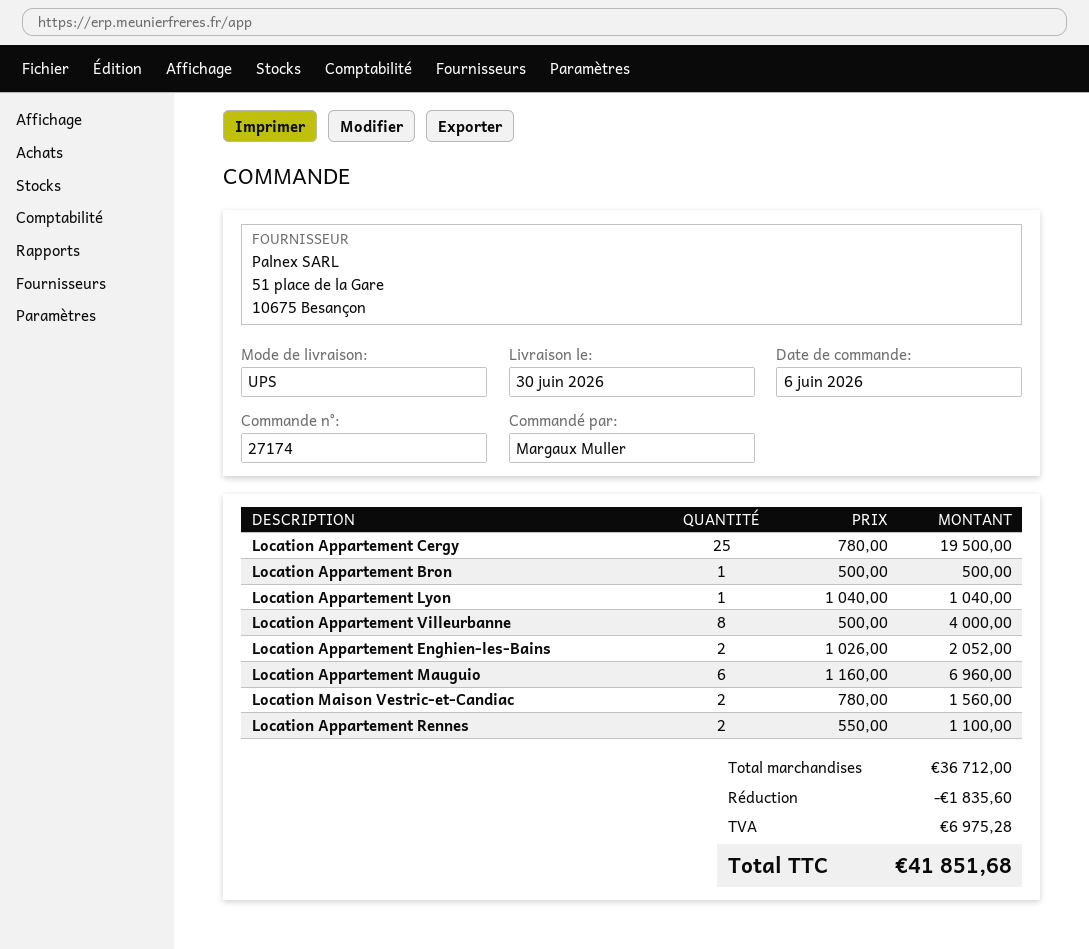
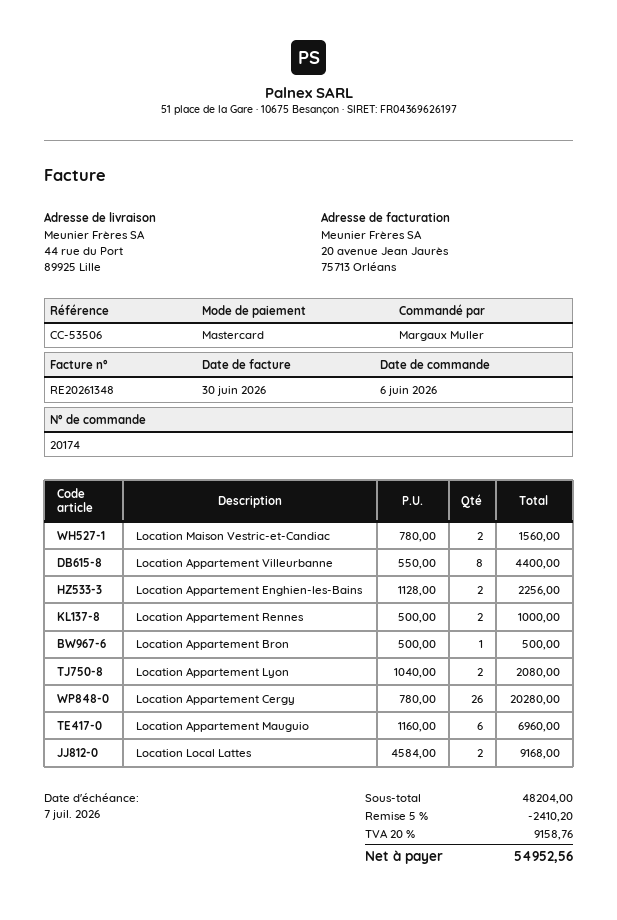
order number: 27174 -> 20174
Location Appartement Cergy: 25 x 780.00 = 19500.00 -> 26 x 780.00 = 20280.00
Location Appartement Lyon: 1 x 1040.00 = 1040.00 -> 2 x 1040.00 = 2080.00
Location Appartement Villeurbanne: 8 x 500.00 = 4000.00 -> 8 x 550.00 = 4400.00
Location Appartement Enghien-les-Bains: 2 x 1026.00 = 2052.00 -> 2 x 1128.00 = 2256.00
Location Appartement Rennes: 2 x 550.00 = 1100.00 -> 2 x 500.00 = 1000.00
Location Local Lattes: none -> 2 x 4584.00 = 9168.00
subtotal: 36712.00 -> 48204.00
discount: 1835.60 -> 2410.20
tax: 6975.28 -> 9158.76
total: 41851.68 -> 54952.56

